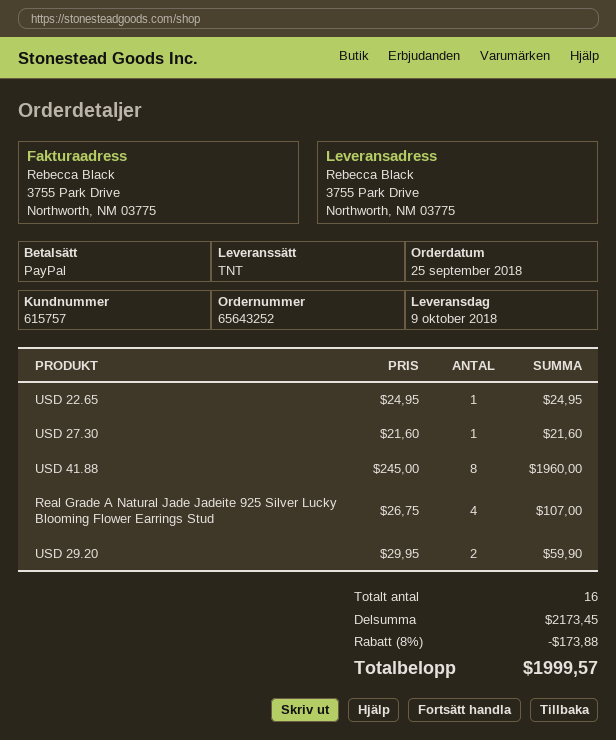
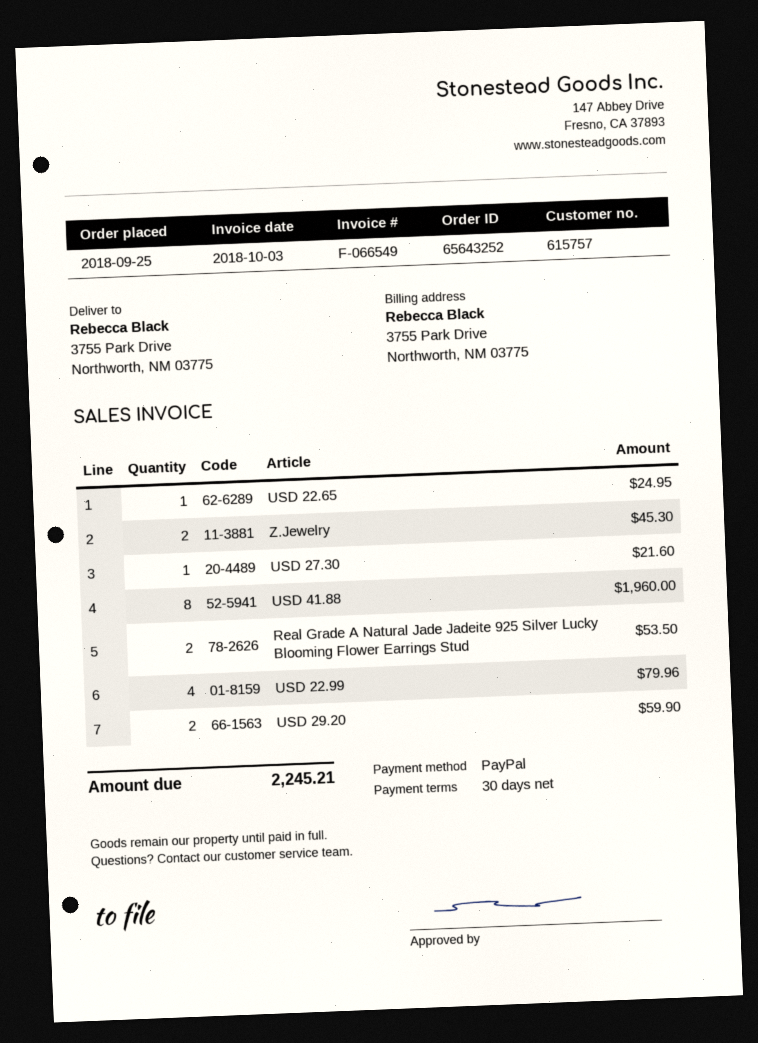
Real Grade A Natural Jade Jadeite 925 Silver Lucky Blooming Flower Earrings Stud: 4 for 107.00 -> 2 for 53.50
Z.Jewelry: none -> 2 for 45.30
USD 22.99: none -> 4 for 79.96
discount: 8% = 173.88 -> none
total: 1999.57 -> 2245.21

